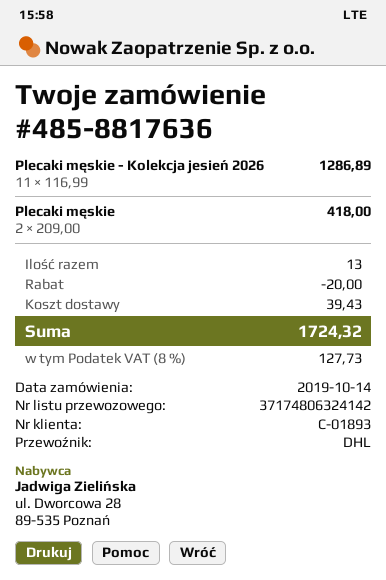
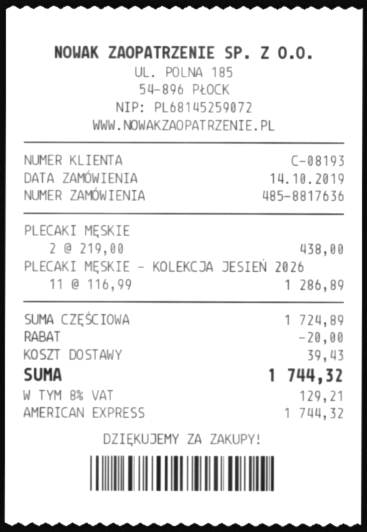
customer number: C-01893 -> C-08193
Plecaki męskie: 2 x 209.00 = 418.00 -> 2 x 219.00 = 438.00
tax: 8% = 127.73 -> 8% = 129.21
total: 1724.32 -> 1744.32

